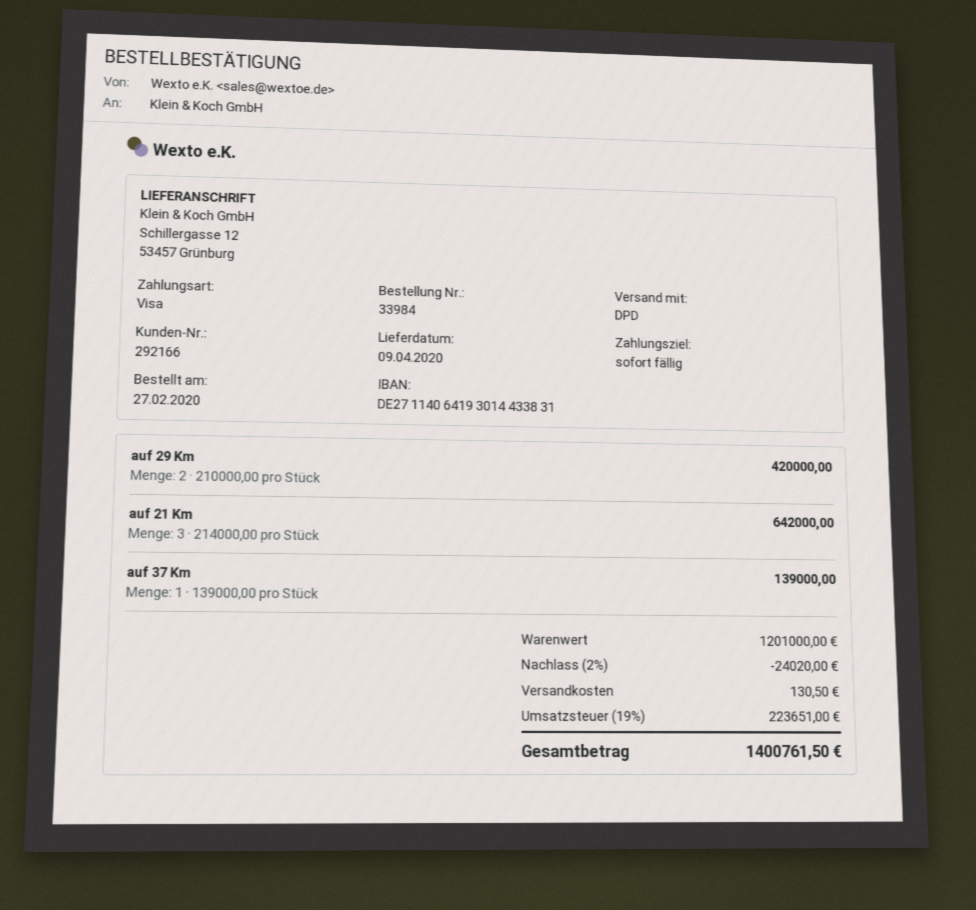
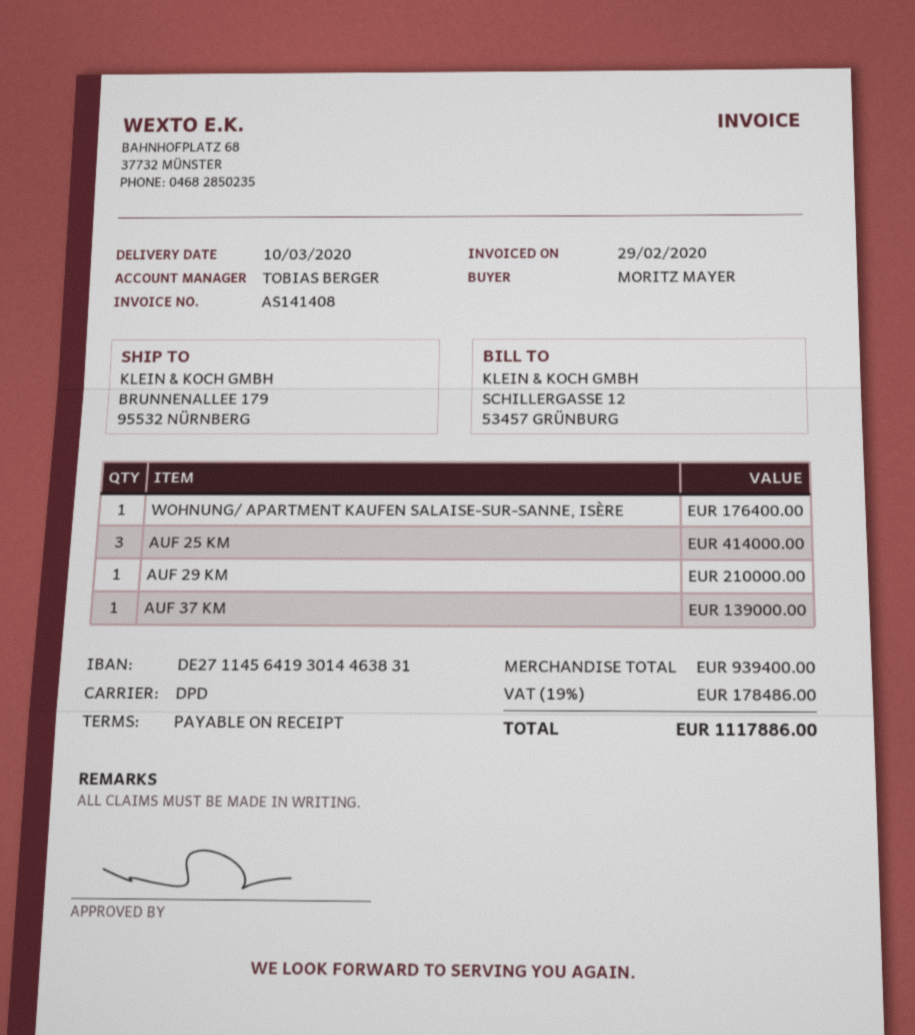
delivery date: 2020-04-09 -> 2020-03-10
bank account: DE27114064193014433831 -> DE27114564193014463831
ship to: Schillergasse 12, 53457 Grünburg -> BRUNNENALLEE 179, 95532 NÜRNBERG
auf 29 Km: 2 for 420000.00 -> 1 for 210000.00
auf 21 Km: 3 for 642000.00 -> none
WOHNUNG/ APARTMENT KAUFEN SALAISE-SUR-SANNE, ISÈRE: none -> 1 for 176400.00
AUF 25 KM: none -> 3 for 414000.00
subtotal: 1201000.00 -> 939400.00
discount: 2% = 24020.00 -> none
shipping: 130.50 -> none
tax: 19% = 223651.00 -> 19% = 178486.00
total: 1400761.50 -> 1117886.00

